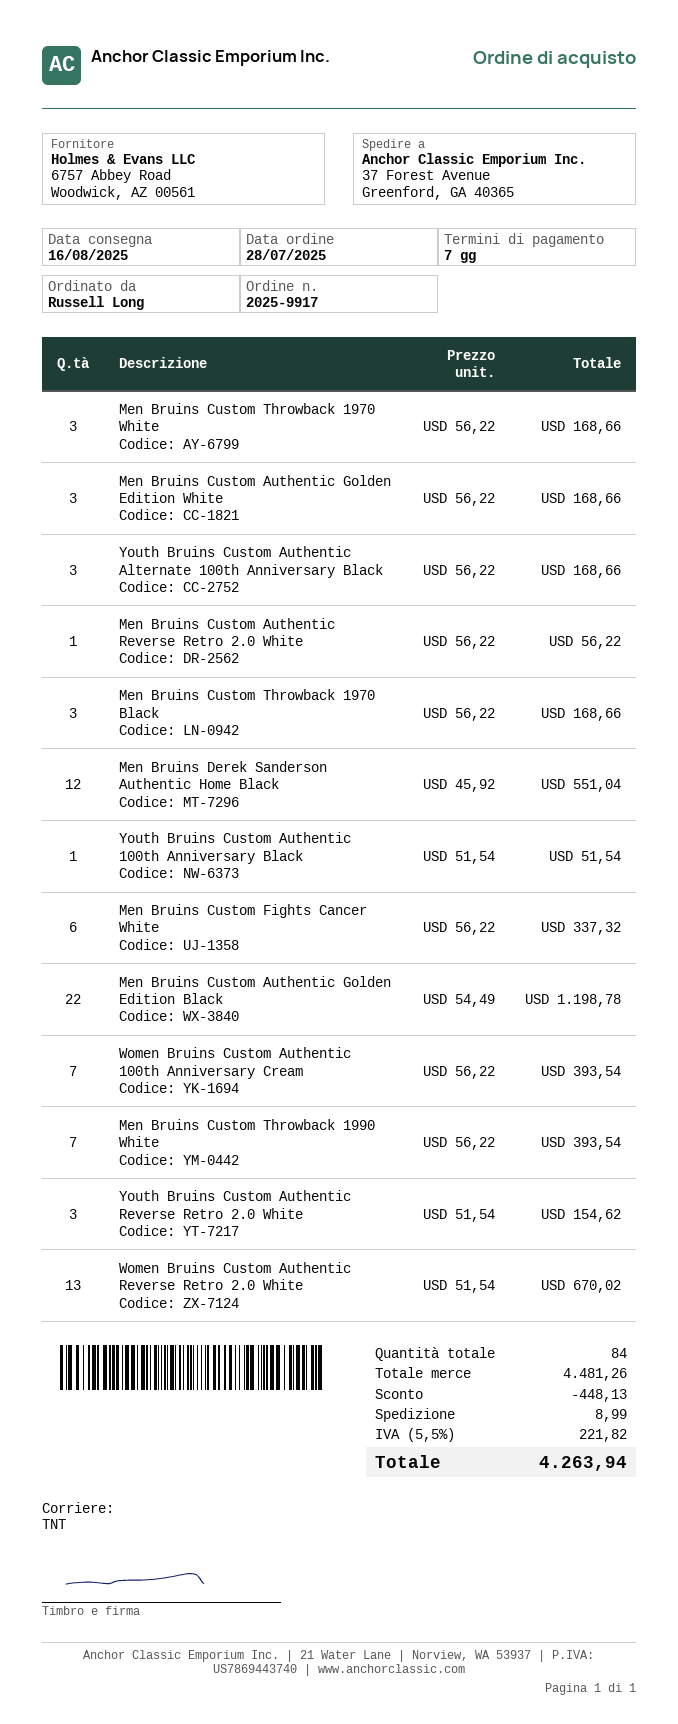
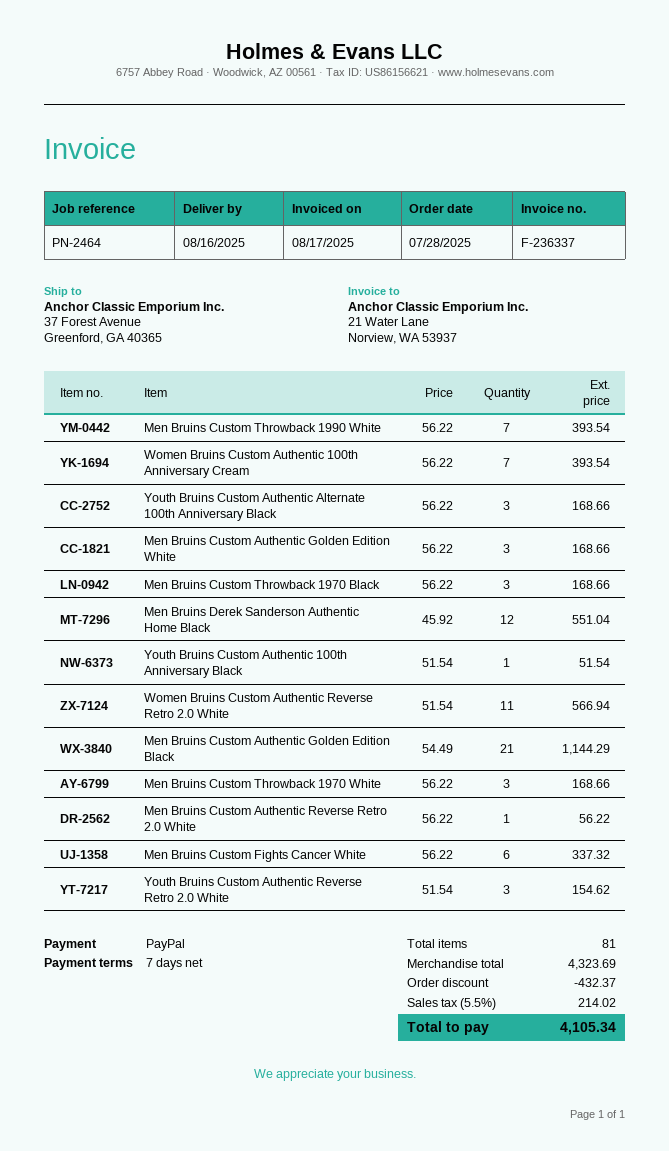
Men Bruins Custom Authentic Golden Edition Black: 22 x 54.49 = 1198.78 -> 21 x 54.49 = 1144.29
Women Bruins Custom Authentic Reverse Retro 2.0 White: 13 x 51.54 = 670.02 -> 11 x 51.54 = 566.94
total quantity: 84 -> 81
subtotal: 4481.26 -> 4323.69
discount: 448.13 -> 432.37
shipping: 8.99 -> none
tax: 5.5% = 221.82 -> 5.5% = 214.02
total: 4263.94 -> 4105.34

